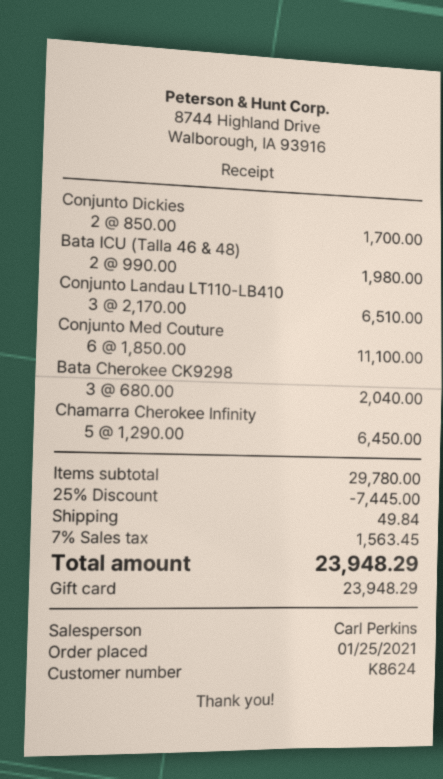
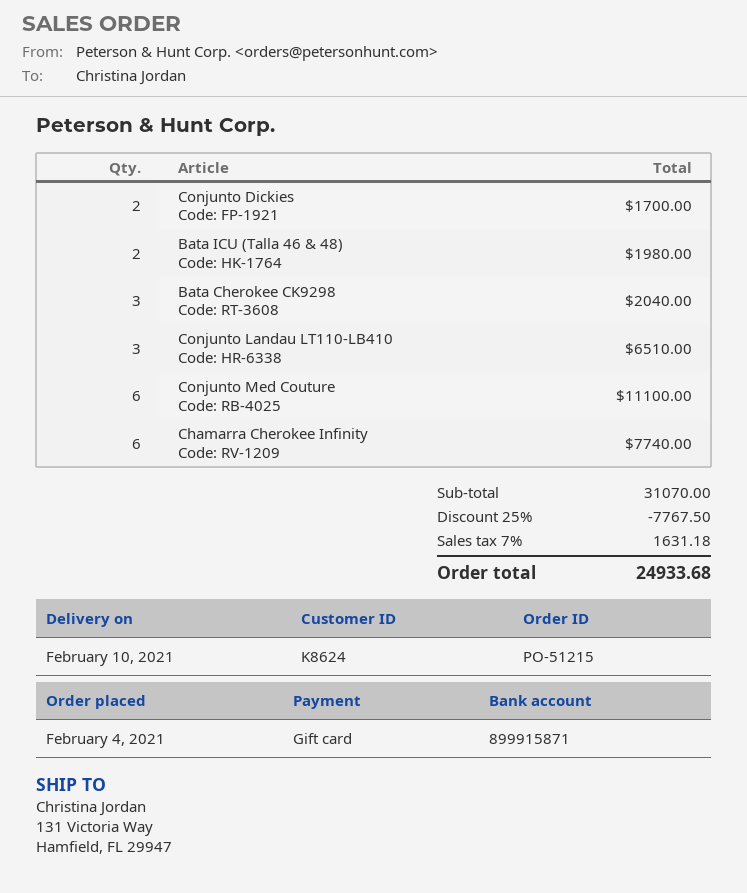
order date: 2021-01-25 -> 2021-02-04
Chamarra Cherokee Infinity: 5 for 6450.00 -> 6 for 7740.00
subtotal: 29780.00 -> 31070.00
discount: 25% = 7445.00 -> 25% = 7767.50
shipping: 49.84 -> none
tax: 7% = 1563.45 -> 7% = 1631.18
total: 23948.29 -> 24933.68

